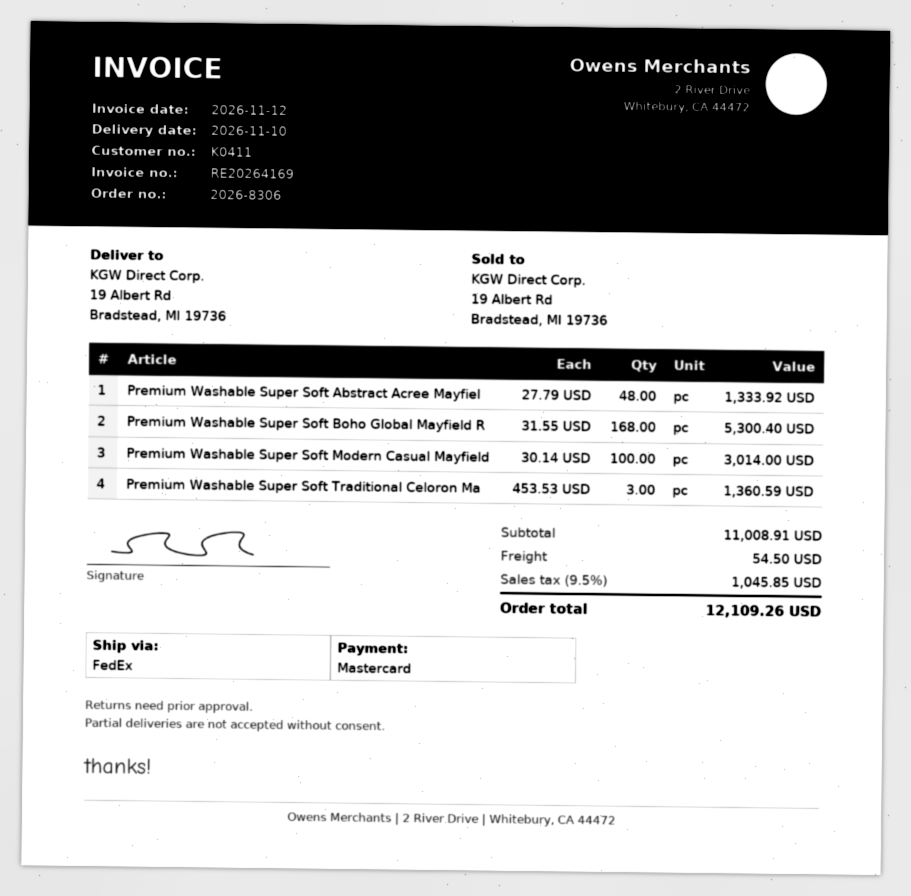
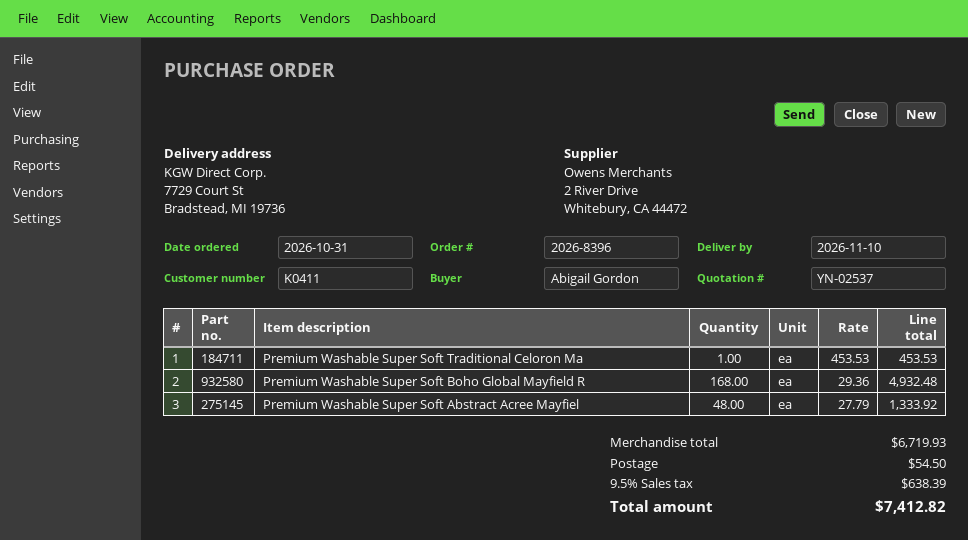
order number: 2026-8306 -> 2026-8396
ship to: 19 Albert Rd, Bradstead, MI 19736 -> 7729 Court St, Bradstead, MI 19736
Premium Washable Super Soft Boho Global Mayfield R: 168 x 31.55 = 5300.40 -> 168 x 29.36 = 4932.48
Premium Washable Super Soft Modern Casual Mayfield: 100 x 30.14 = 3014.00 -> none
Premium Washable Super Soft Traditional Celoron Ma: 3 x 453.53 = 1360.59 -> 1 x 453.53 = 453.53
subtotal: 11008.91 -> 6719.93
tax: 9.5% = 1045.85 -> 9.5% = 638.39
total: 12109.26 -> 7412.82

